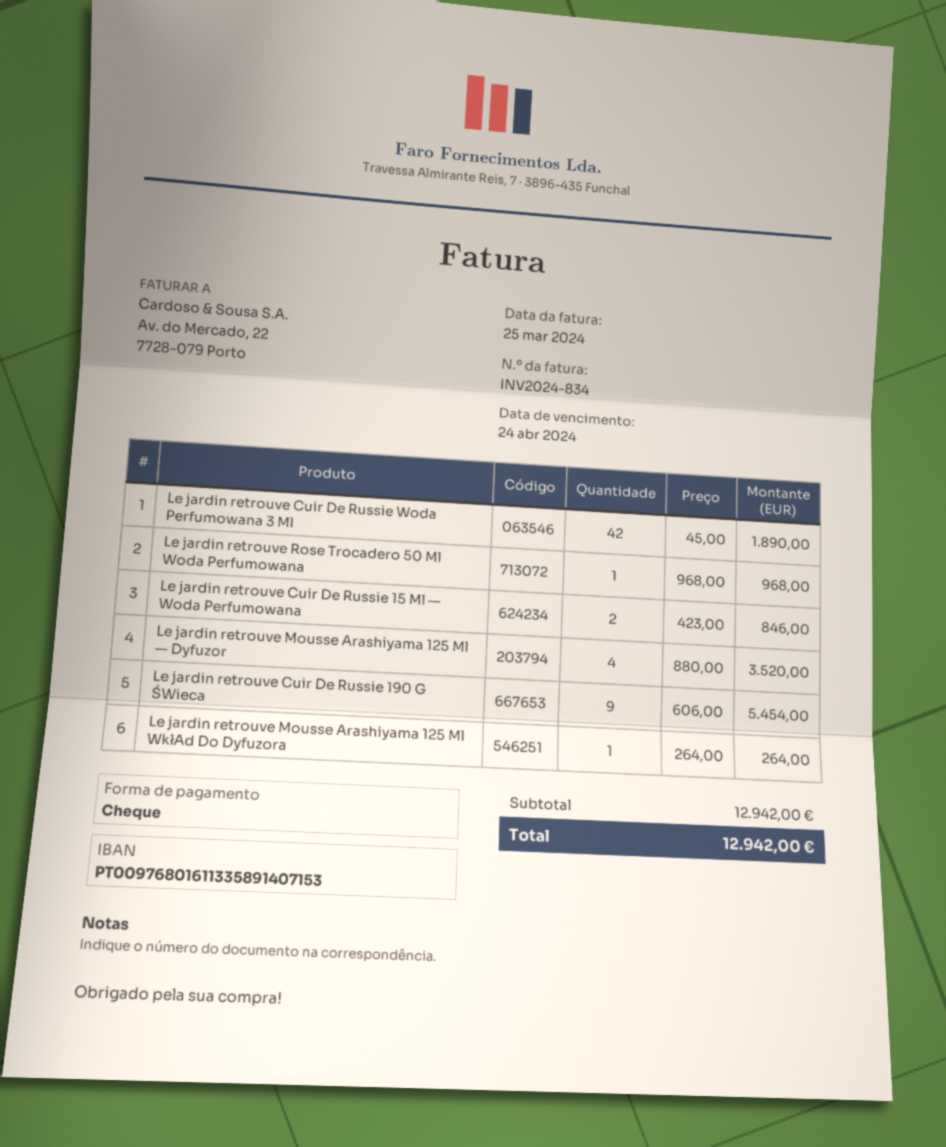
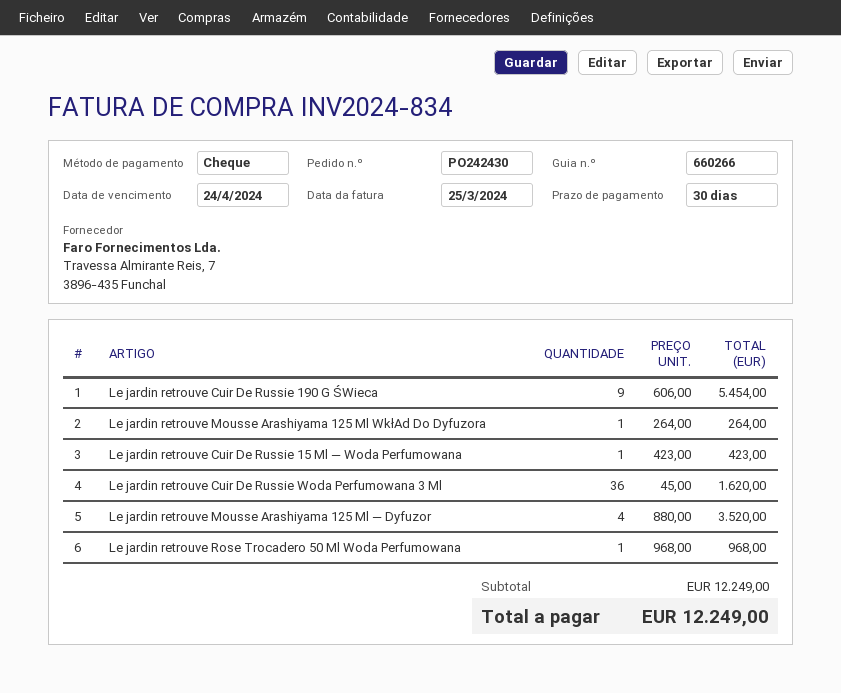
Le jardin retrouve Cuir De Russie Woda Perfumowana 3 Ml: 42 x 45.00 = 1890.00 -> 36 x 45.00 = 1620.00
Le jardin retrouve Cuir De Russie 15 Ml — Woda Perfumowana: 2 x 423.00 = 846.00 -> 1 x 423.00 = 423.00
subtotal: 12942.00 -> 12249.00
total: 12942.00 -> 12249.00

